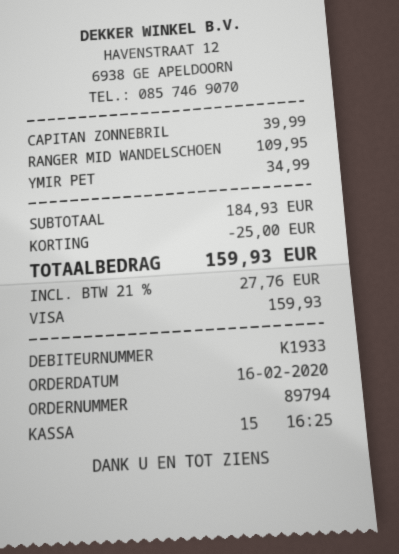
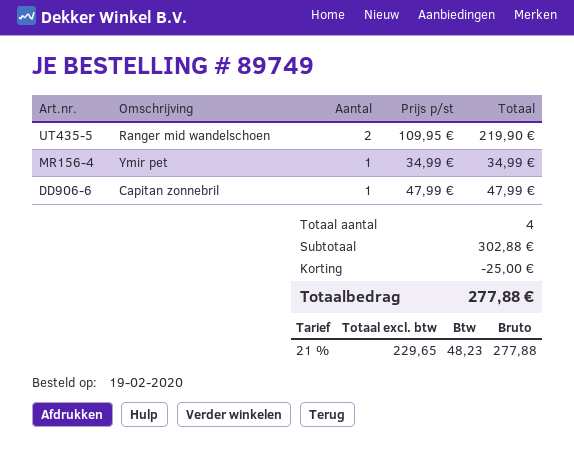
order number: 89794 -> 89749
order date: 2020-02-16 -> 2020-02-19
CAPITAN ZONNEBRIL: 1 x 39.99 = 39.99 -> 1 x 47.99 = 47.99
RANGER MID WANDELSCHOEN: 1 x 109.95 = 109.95 -> 2 x 109.95 = 219.90
subtotal: 184.93 -> 302.88
tax: 21% = 27.76 -> 21% = 48.23
total: 159.93 -> 277.88

